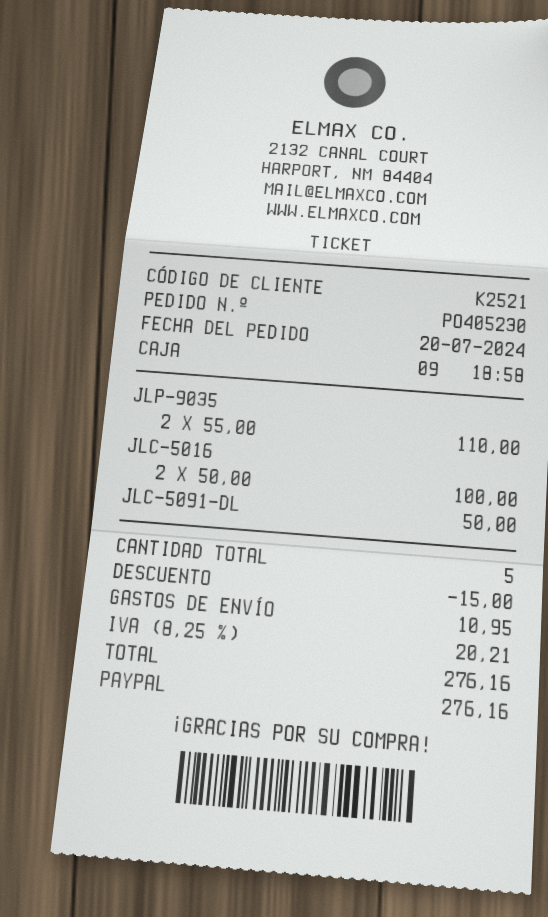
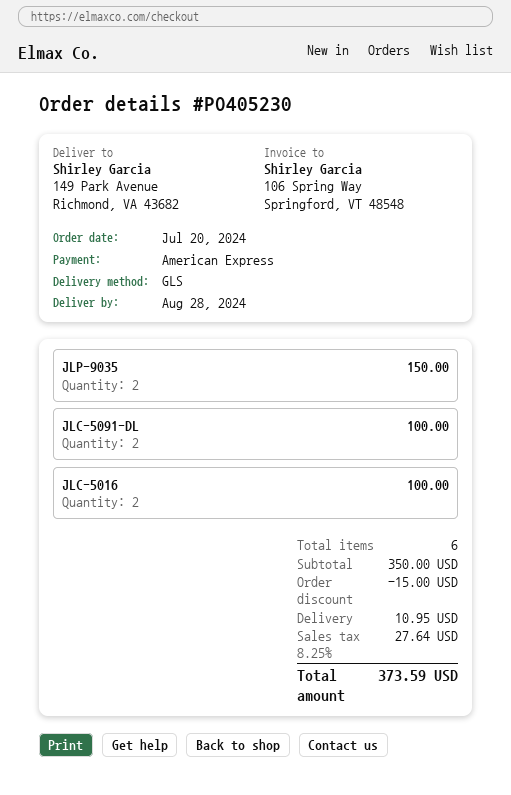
payment method: PayPal -> American Express
JLP-9035: 2 for 110.00 -> 2 for 150.00
JLC-5091-DL: 1 for 50.00 -> 2 for 100.00
total quantity: 5 -> 6
tax: 8.25% = 20.21 -> 8.25% = 27.64
total: 276.16 -> 373.59

